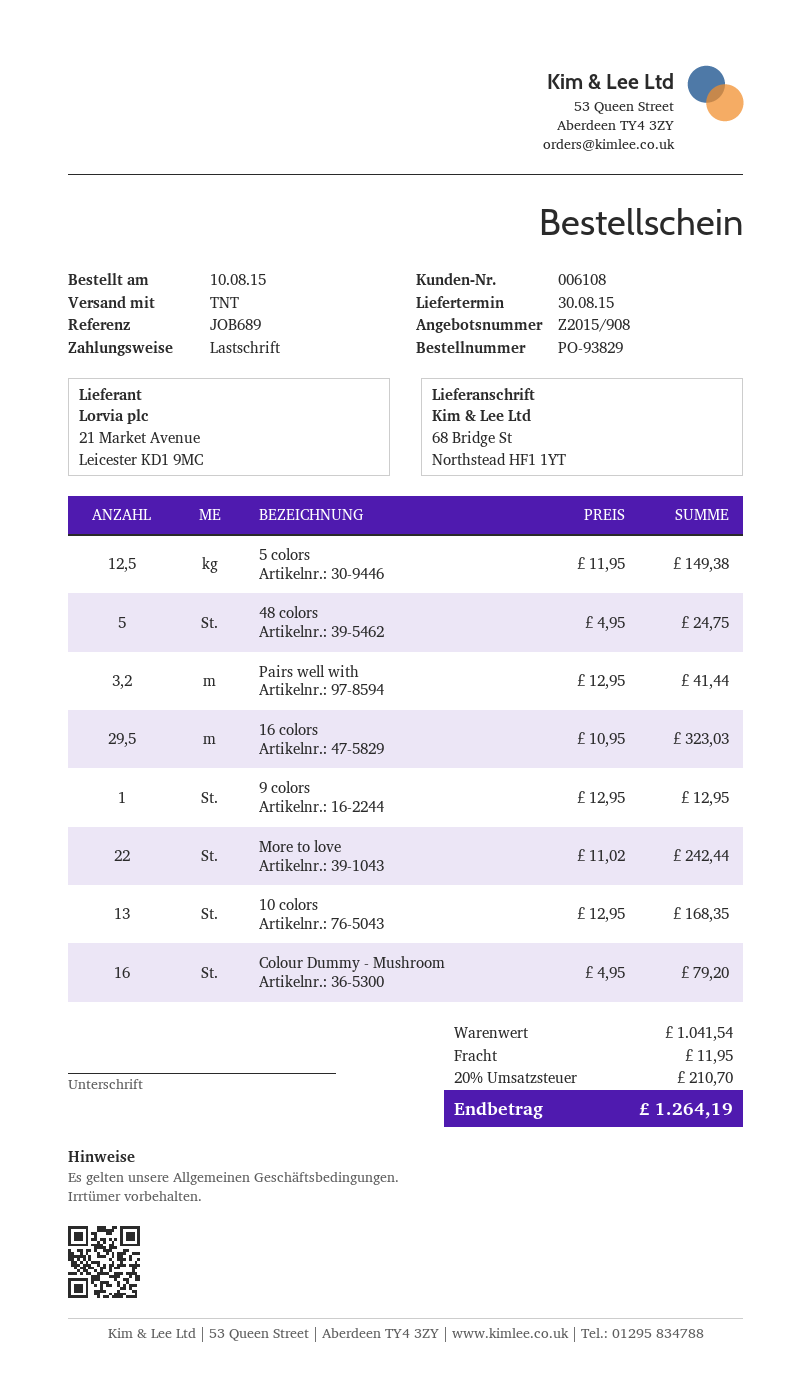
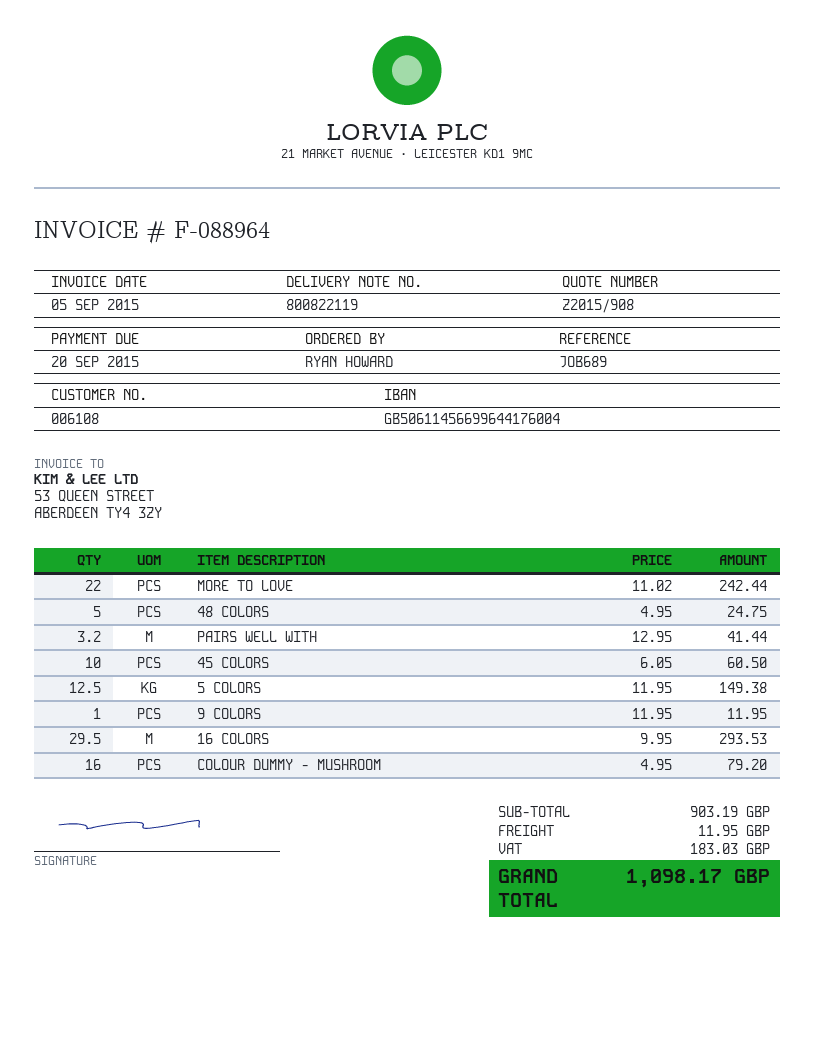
16 colors: 29.5 x 10.95 = 323.03 -> 29.5 x 9.95 = 293.53
9 colors: 1 x 12.95 = 12.95 -> 1 x 11.95 = 11.95
10 colors: 13 x 12.95 = 168.35 -> none
45 COLORS: none -> 10 x 6.05 = 60.50
subtotal: 1041.54 -> 903.19
tax: 210.70 -> 183.03
total: 1264.19 -> 1098.17

